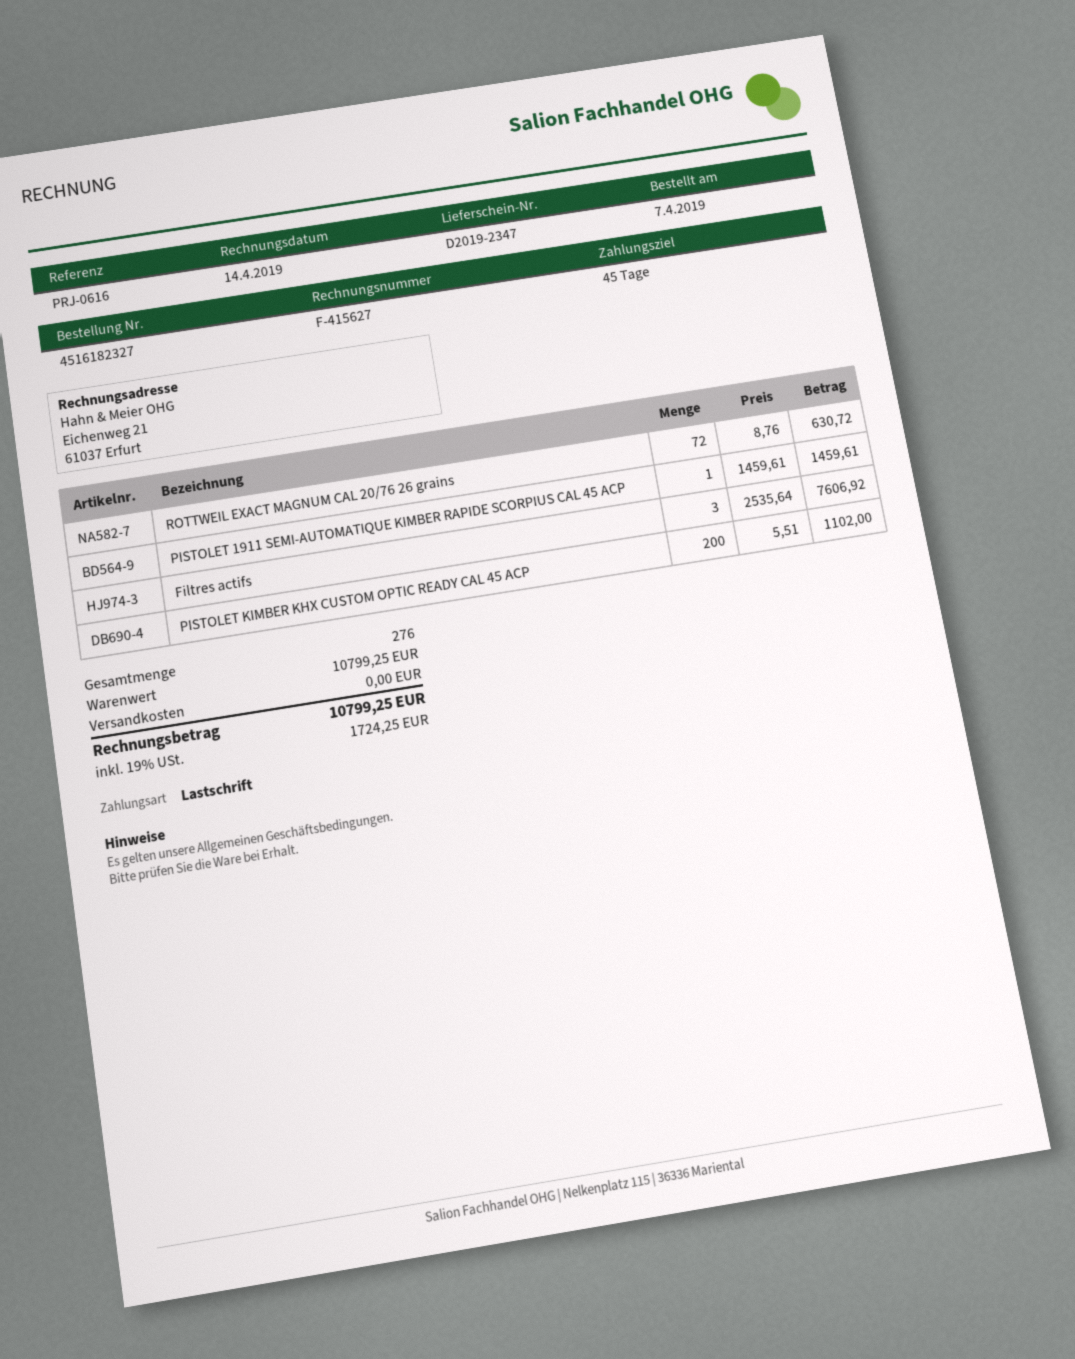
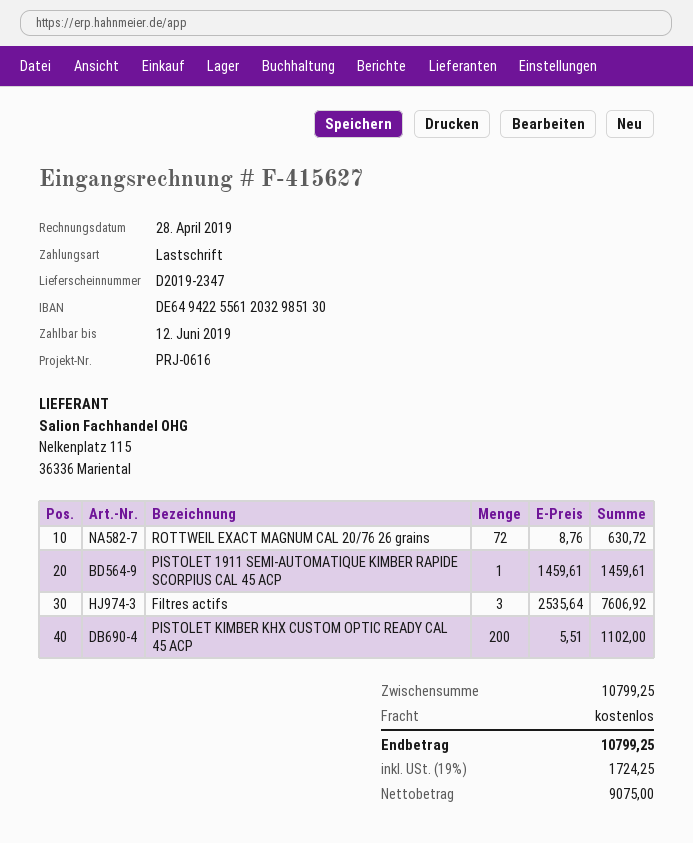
invoice date: 2019-04-14 -> 2019-04-28

